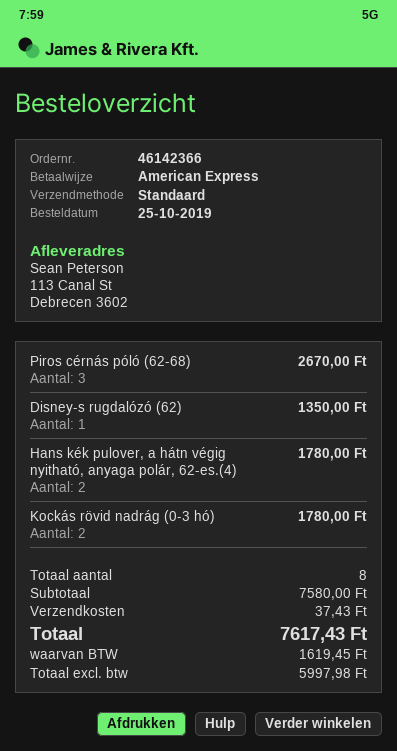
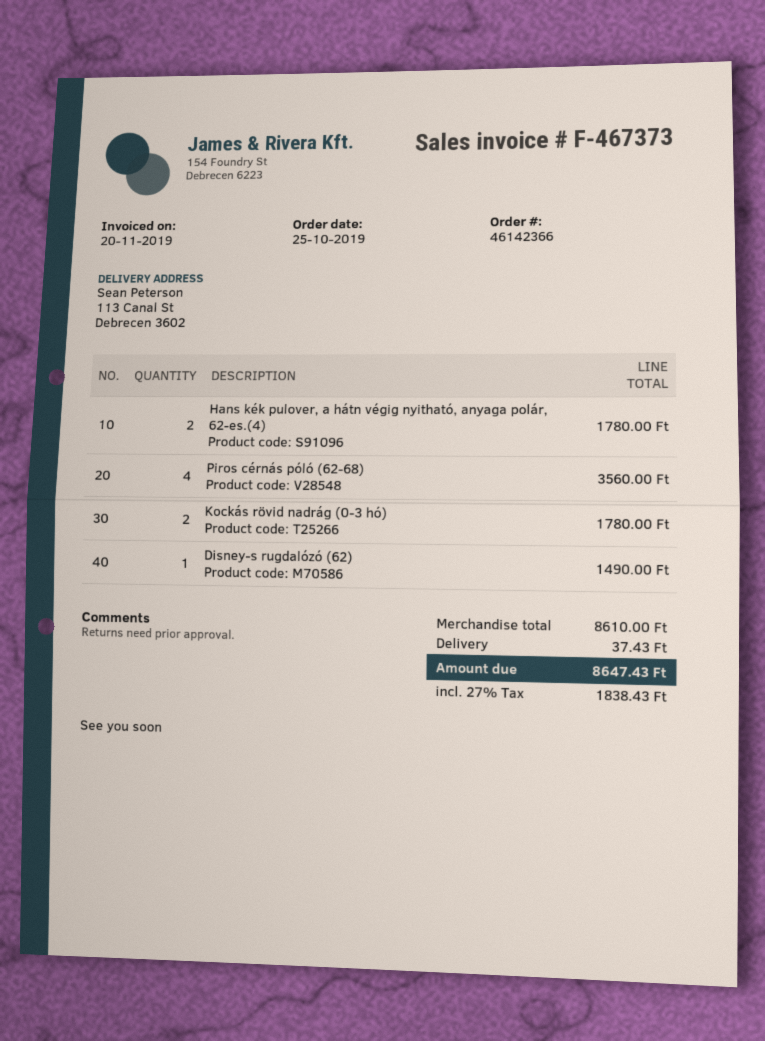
Piros cérnás póló (62-68): 3 for 2670.00 -> 4 for 3560.00
Disney-s rugdalózó (62): 1 for 1350.00 -> 1 for 1490.00
subtotal: 7580.00 -> 8610.00
tax: 1619.45 -> 1838.43
total: 7617.43 -> 8647.43

